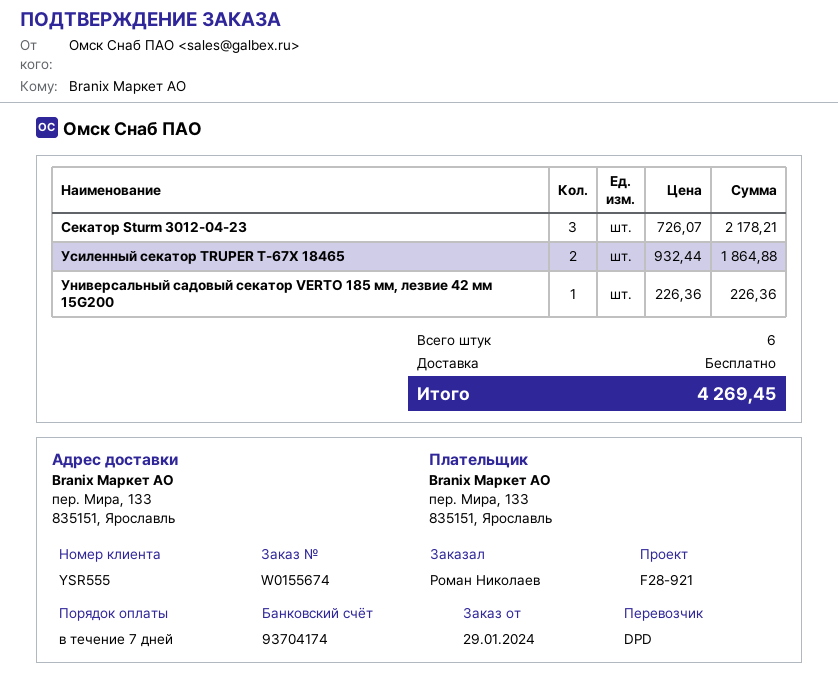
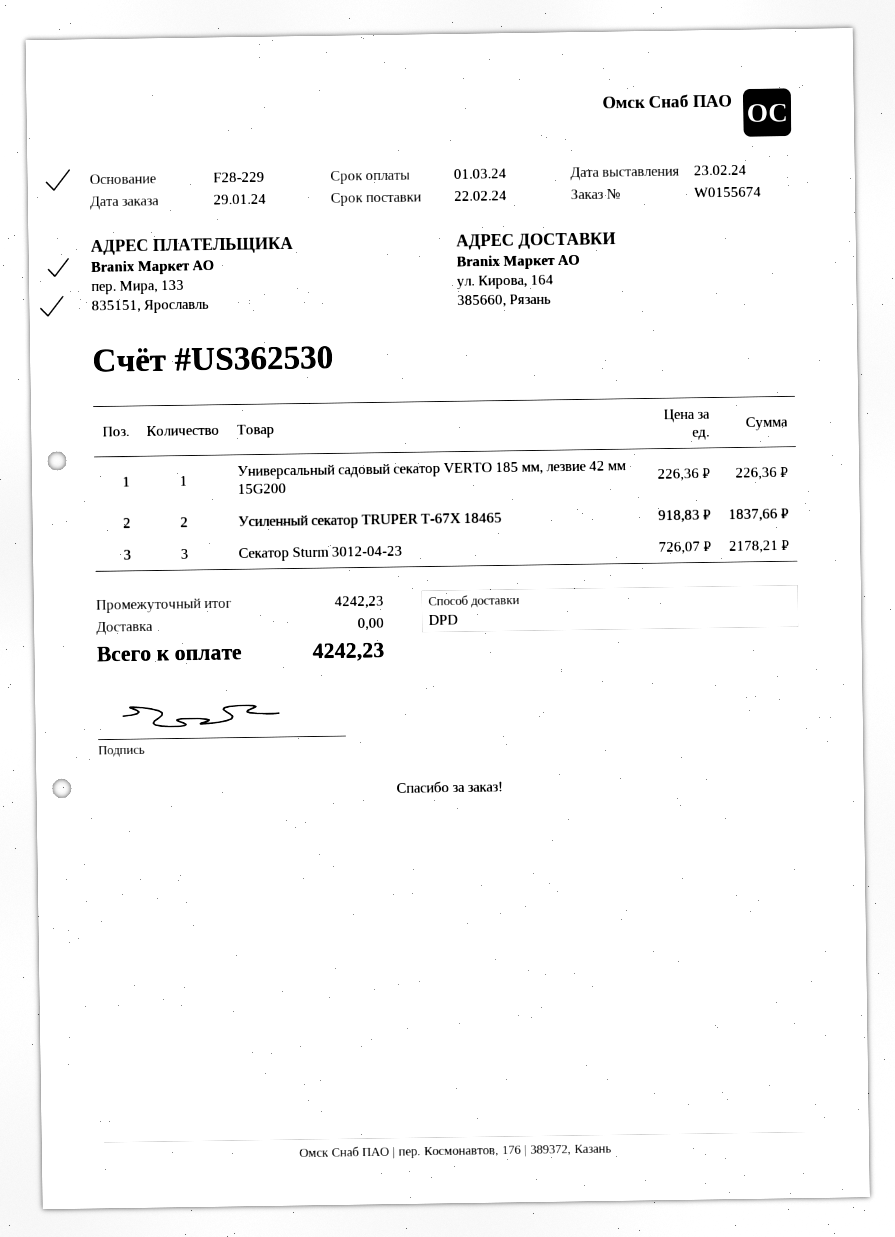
reference: F28-921 -> F28-229
ship to: пер. Мира, 133, 835151, Ярославль -> ул. Кирова, 164, 385660, Рязань
Усиленный секатор TRUPER Т-67Х 18465: 2 x 932.44 = 1864.88 -> 2 x 918.83 = 1837.66
total: 4269.45 -> 4242.23

